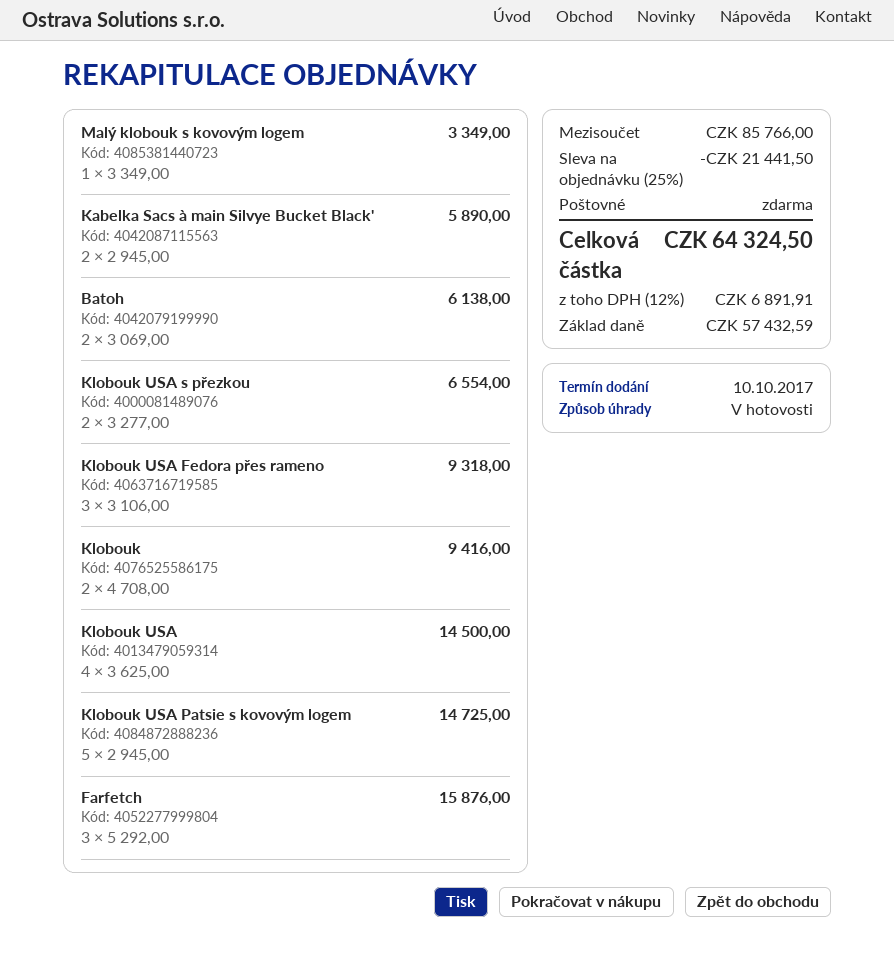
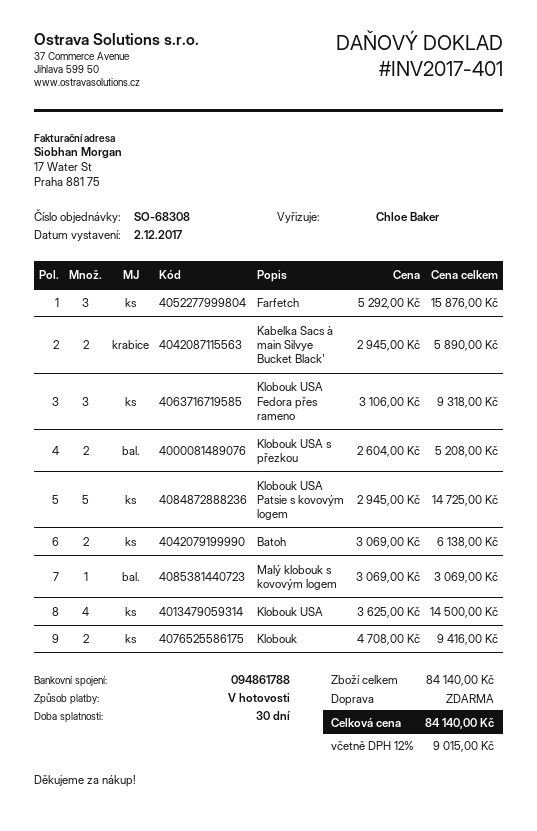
Malý klobouk s kovovým logem: 1 x 3349.00 = 3349.00 -> 1 x 3069.00 = 3069.00
Klobouk USA s přezkou: 2 x 3277.00 = 6554.00 -> 2 x 2604.00 = 5208.00
subtotal: 85766.00 -> 84140.00
discount: 25% = 21441.50 -> none
tax: 12% = 6891.91 -> 12% = 9015.00
total: 64324.50 -> 84140.00

